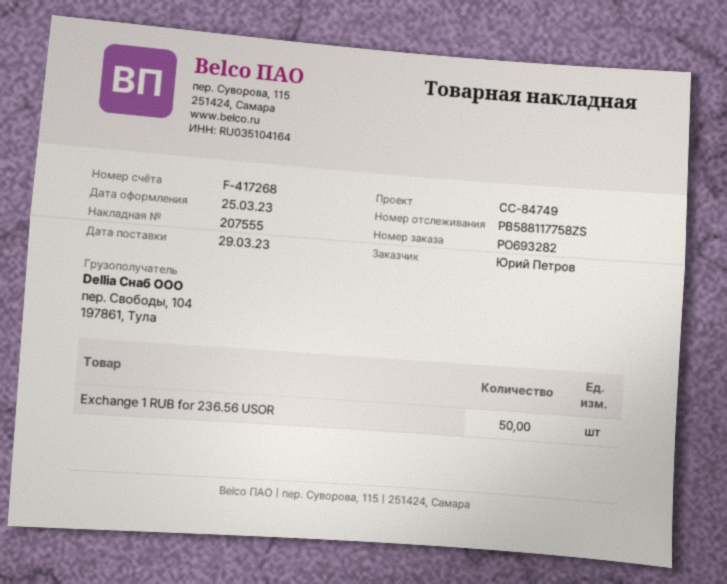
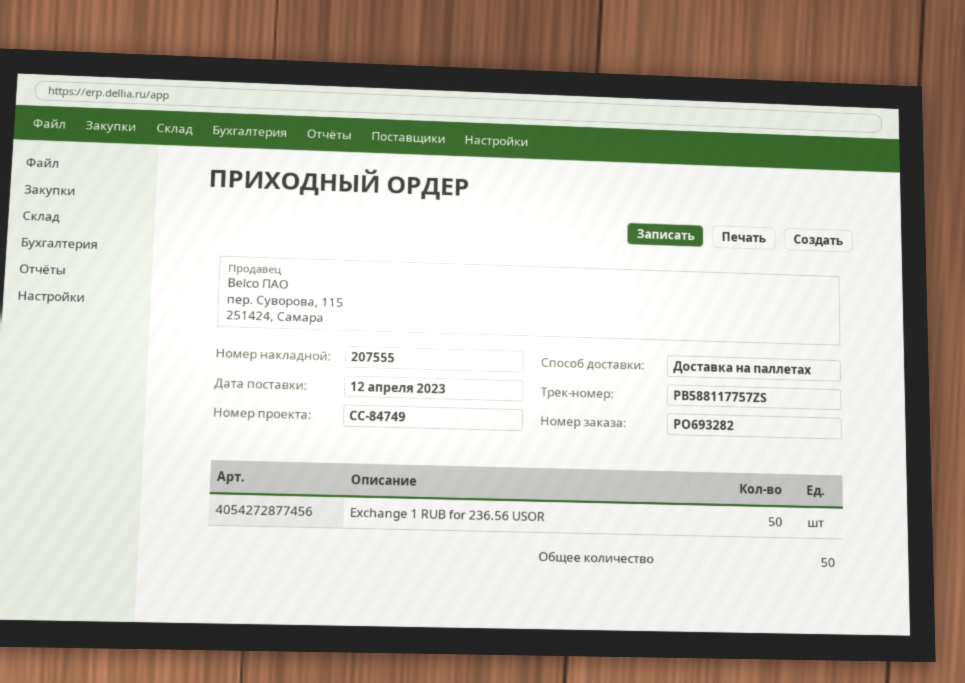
delivery date: 2023-03-29 -> 2023-04-12
tracking number: PB588117758ZS -> PB588117757ZS

